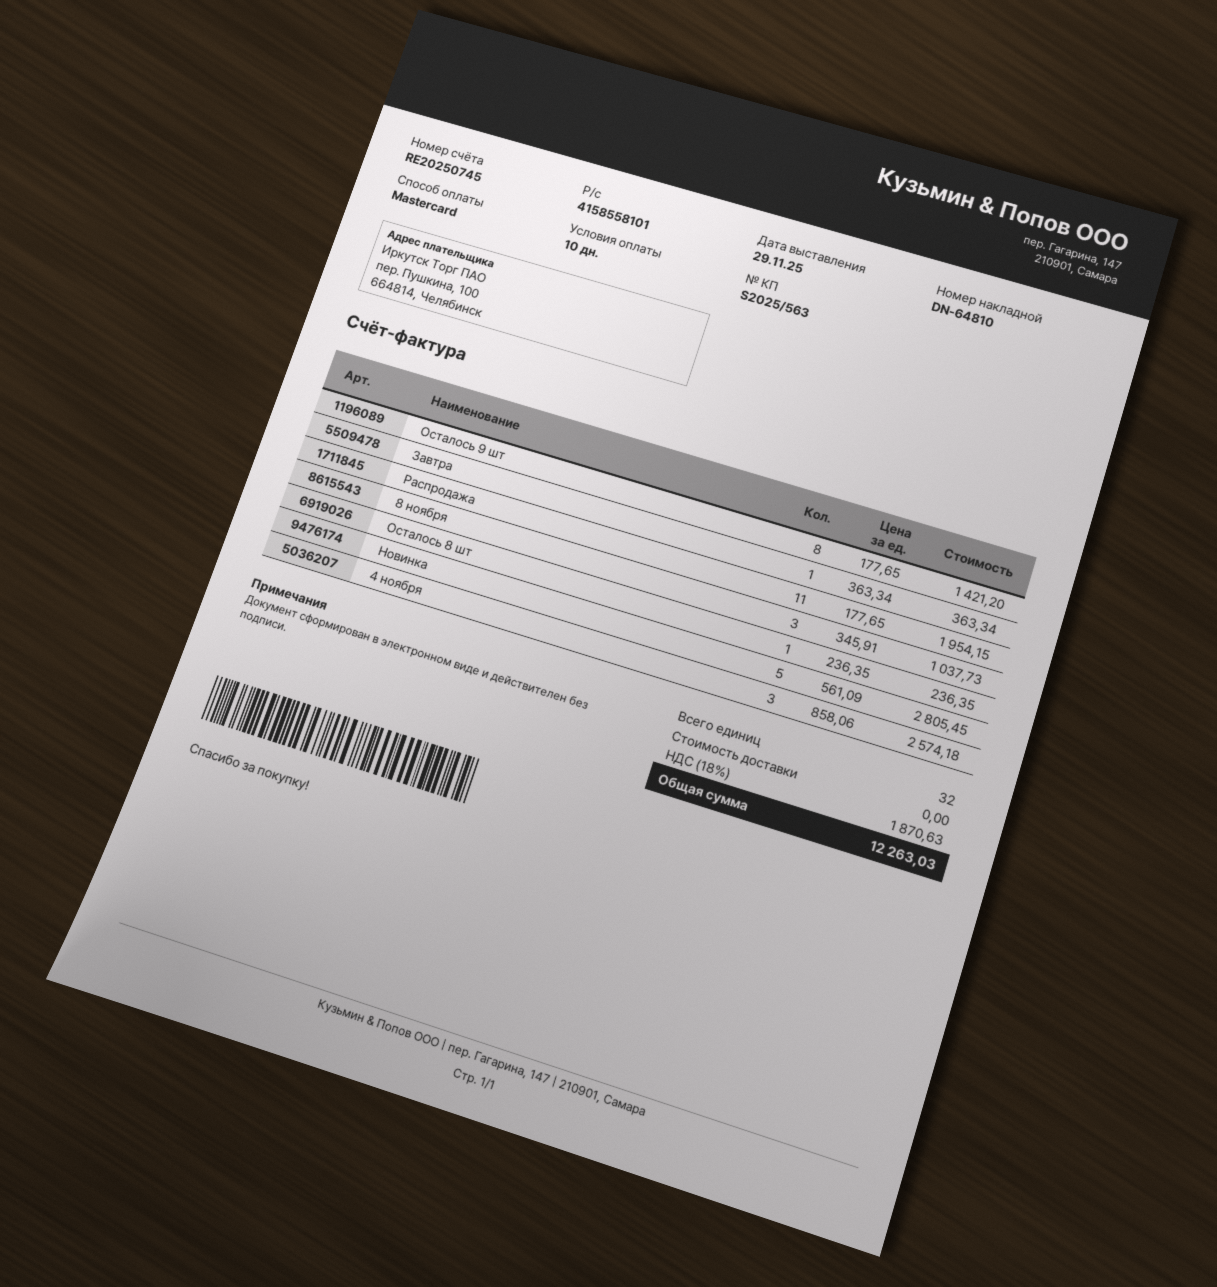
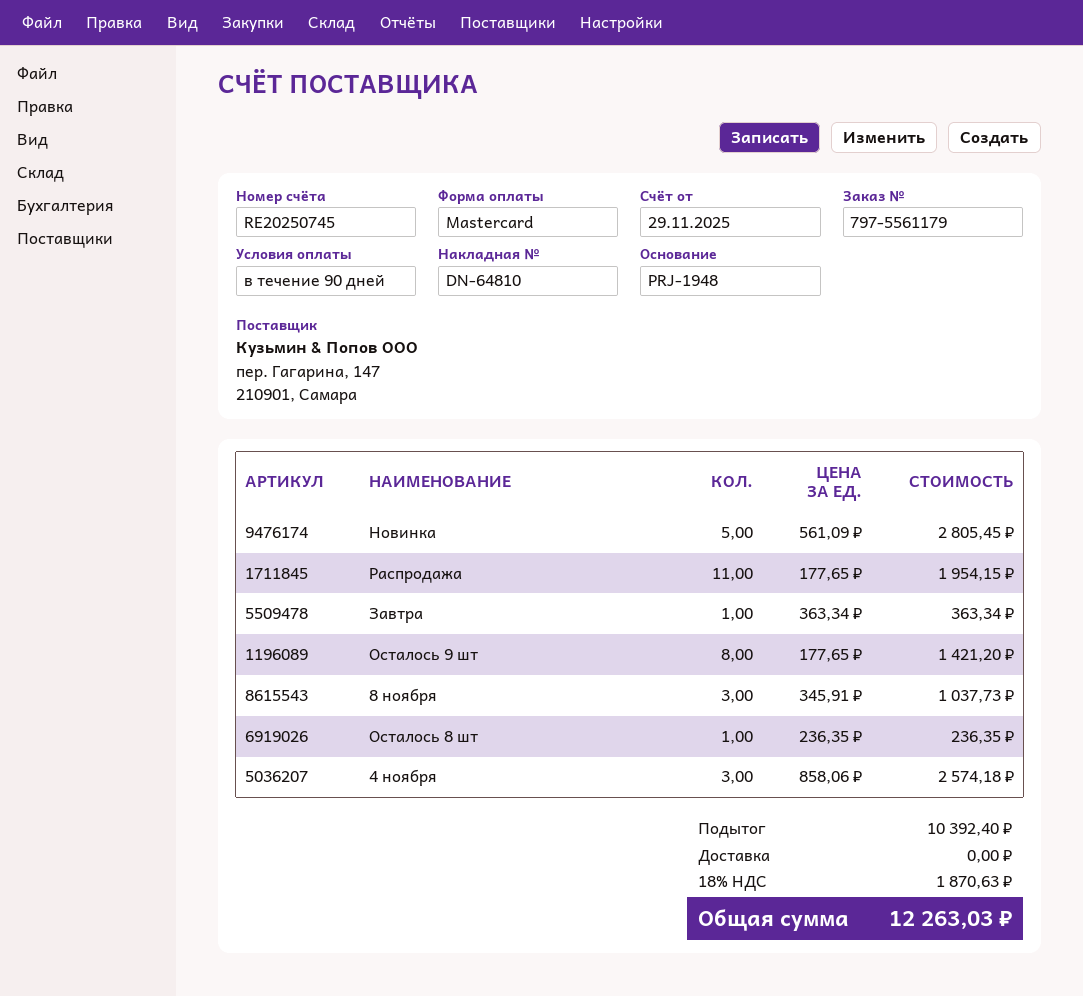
payment terms: 10 days -> 90 days

